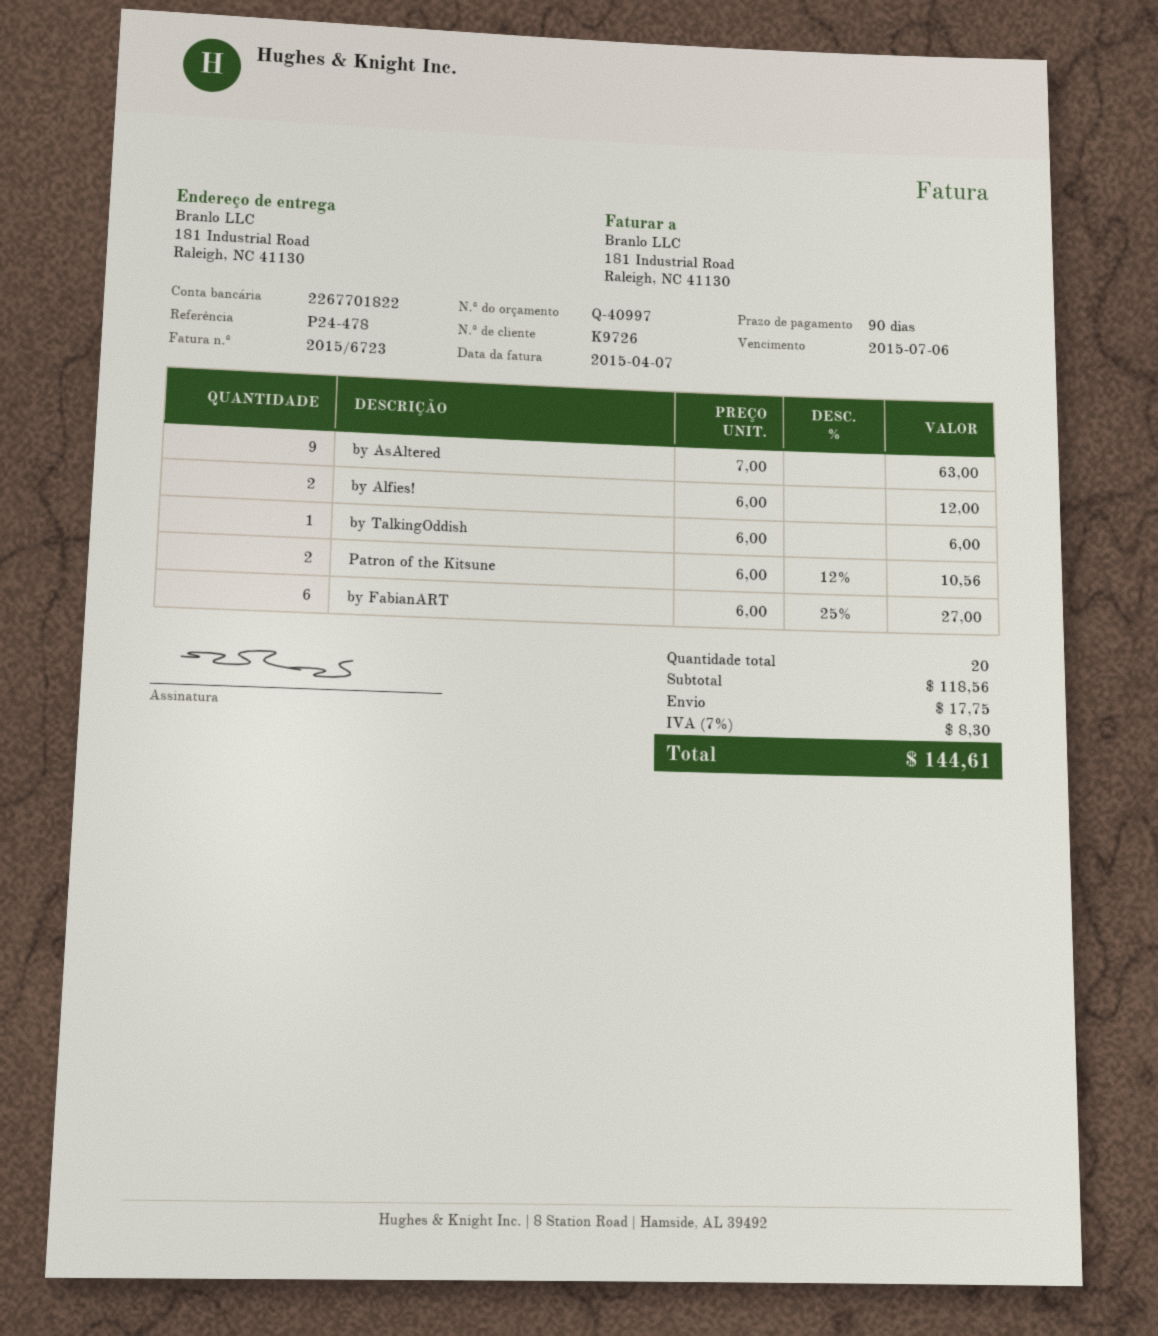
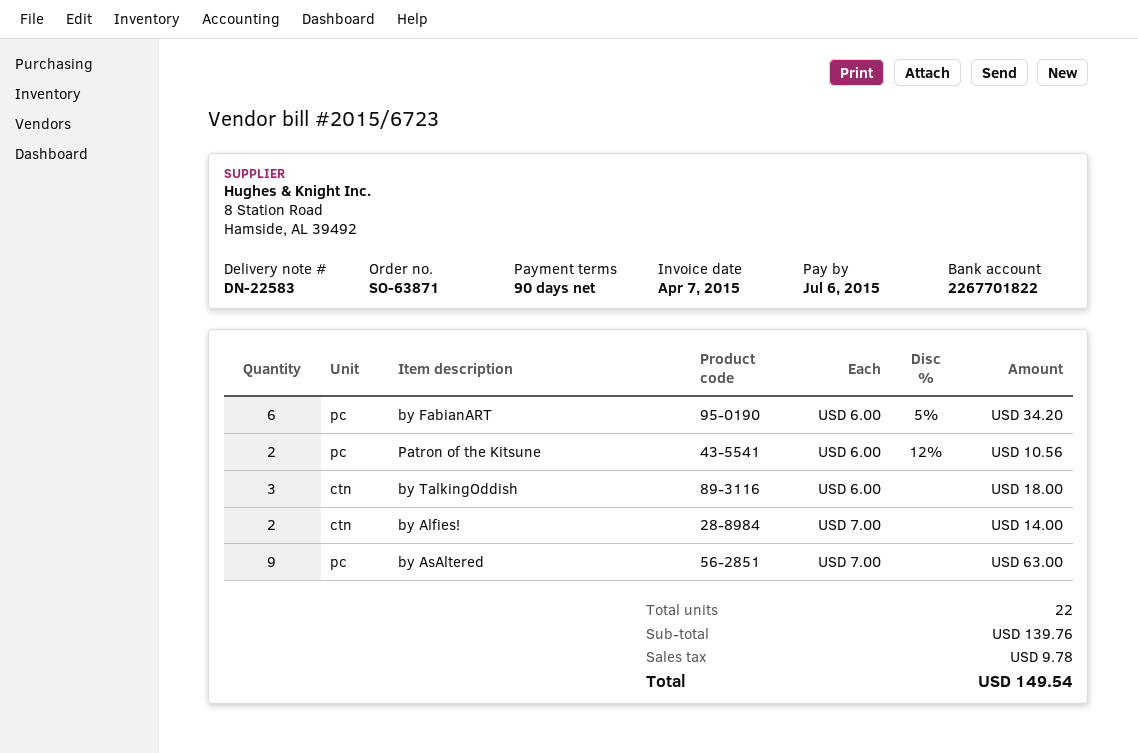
by Alfies!: 2 x 6.00 = 12.00 -> 2 x 7.00 = 14.00
by TalkingOddish: 1 x 6.00 = 6.00 -> 3 x 6.00 = 18.00
by FabianART: 6 x 6.00 - 25% = 27.00 -> 6 x 6.00 - 5% = 34.20
total quantity: 20 -> 22
subtotal: 118.56 -> 139.76
shipping: 17.75 -> none
tax: 8.30 -> 9.78
total: 144.61 -> 149.54

